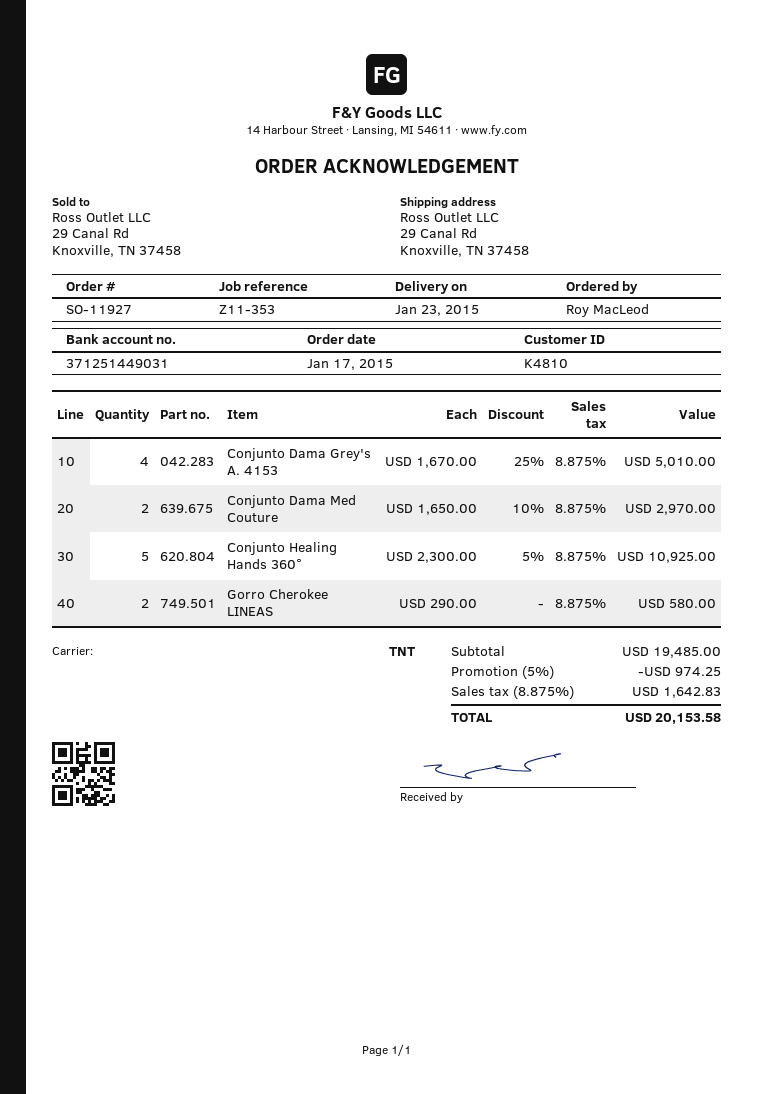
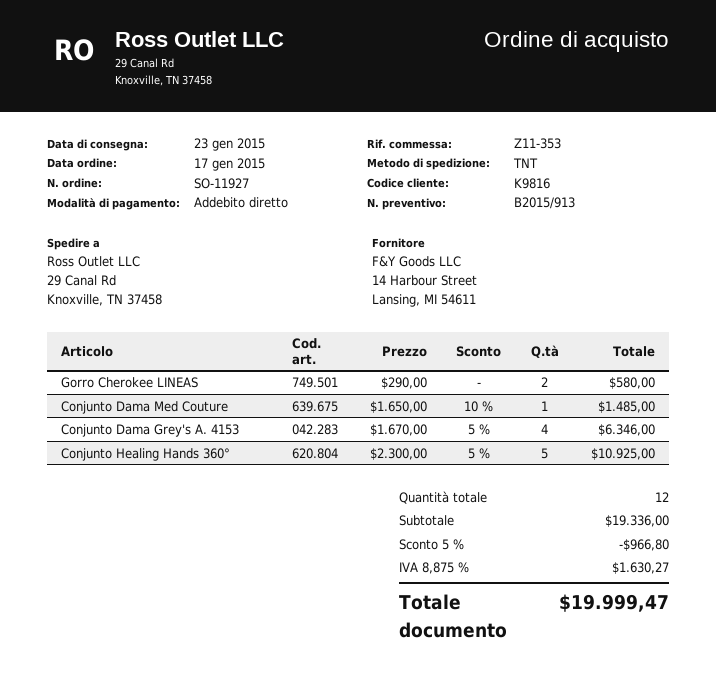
customer number: K4810 -> K9816
Conjunto Dama Grey's A. 4153: 4 x 1670.00 - 25% = 5010.00 -> 4 x 1670.00 - 5% = 6346.00
Conjunto Dama Med Couture: 2 x 1650.00 - 10% = 2970.00 -> 1 x 1650.00 - 10% = 1485.00
subtotal: 19485.00 -> 19336.00
discount: 5% = 974.25 -> 5% = 966.80
tax: 8.875% = 1642.83 -> 8.875% = 1630.27
total: 20153.58 -> 19999.47

